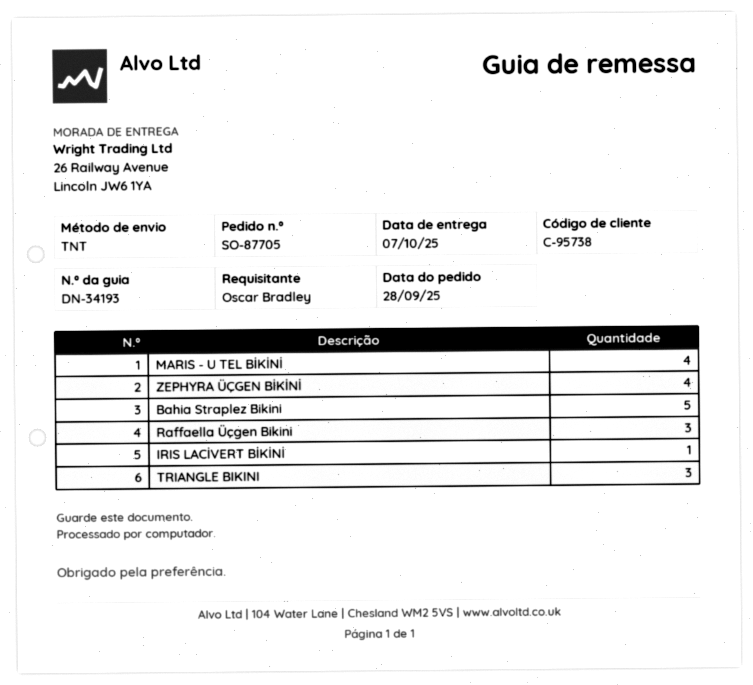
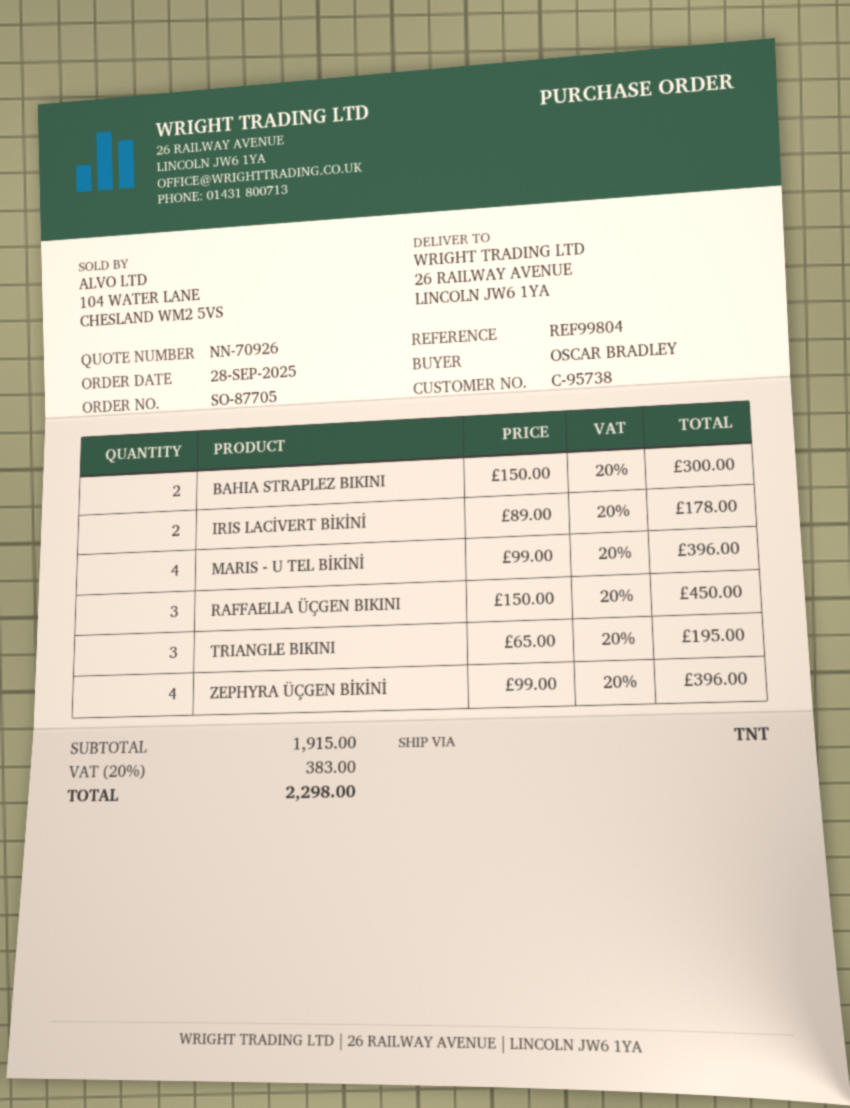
Bahia Straplez Bikini: 5 -> 2
IRIS LACİVERT BİKİNİ: 1 -> 2

